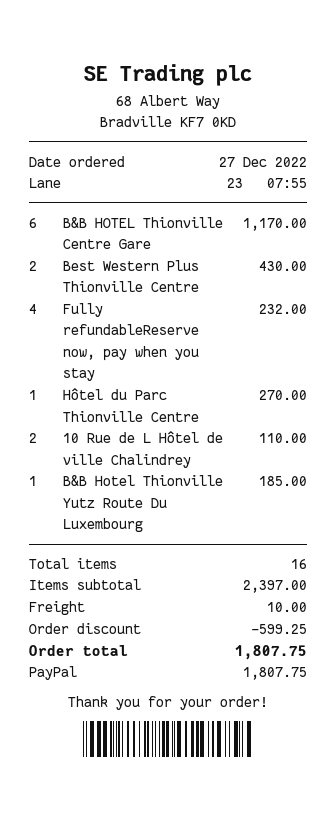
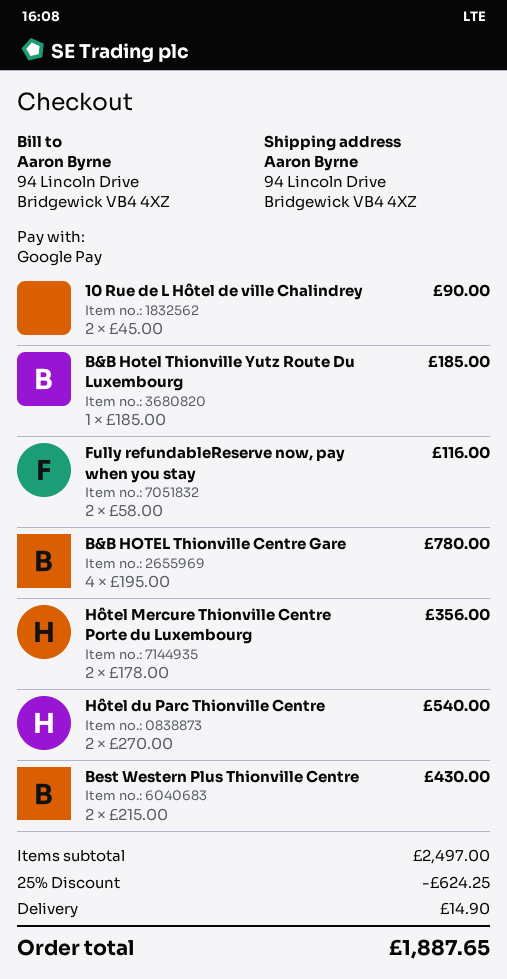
payment method: PayPal -> Google Pay
B&B HOTEL Thionville Centre Gare: 6 for 1170.00 -> 4 for 780.00
Fully refundableReserve now, pay when you stay: 4 for 232.00 -> 2 for 116.00
Hôtel du Parc Thionville Centre: 1 for 270.00 -> 2 for 540.00
10 Rue de L Hôtel de ville Chalindrey: 2 for 110.00 -> 2 for 90.00
Hôtel Mercure Thionville Centre Porte du Luxembourg: none -> 2 for 356.00
subtotal: 2397.00 -> 2497.00
discount: 599.25 -> 624.25
shipping: 10.00 -> 14.90
total: 1807.75 -> 1887.65

